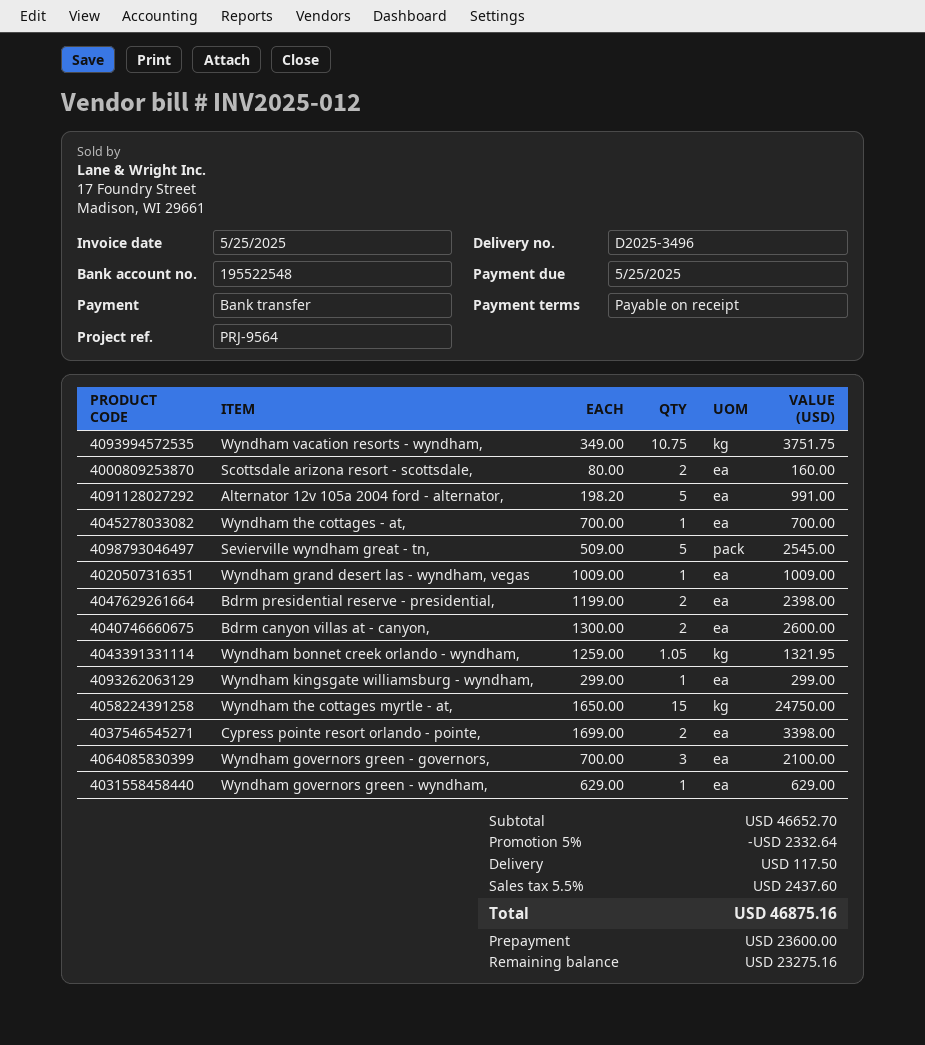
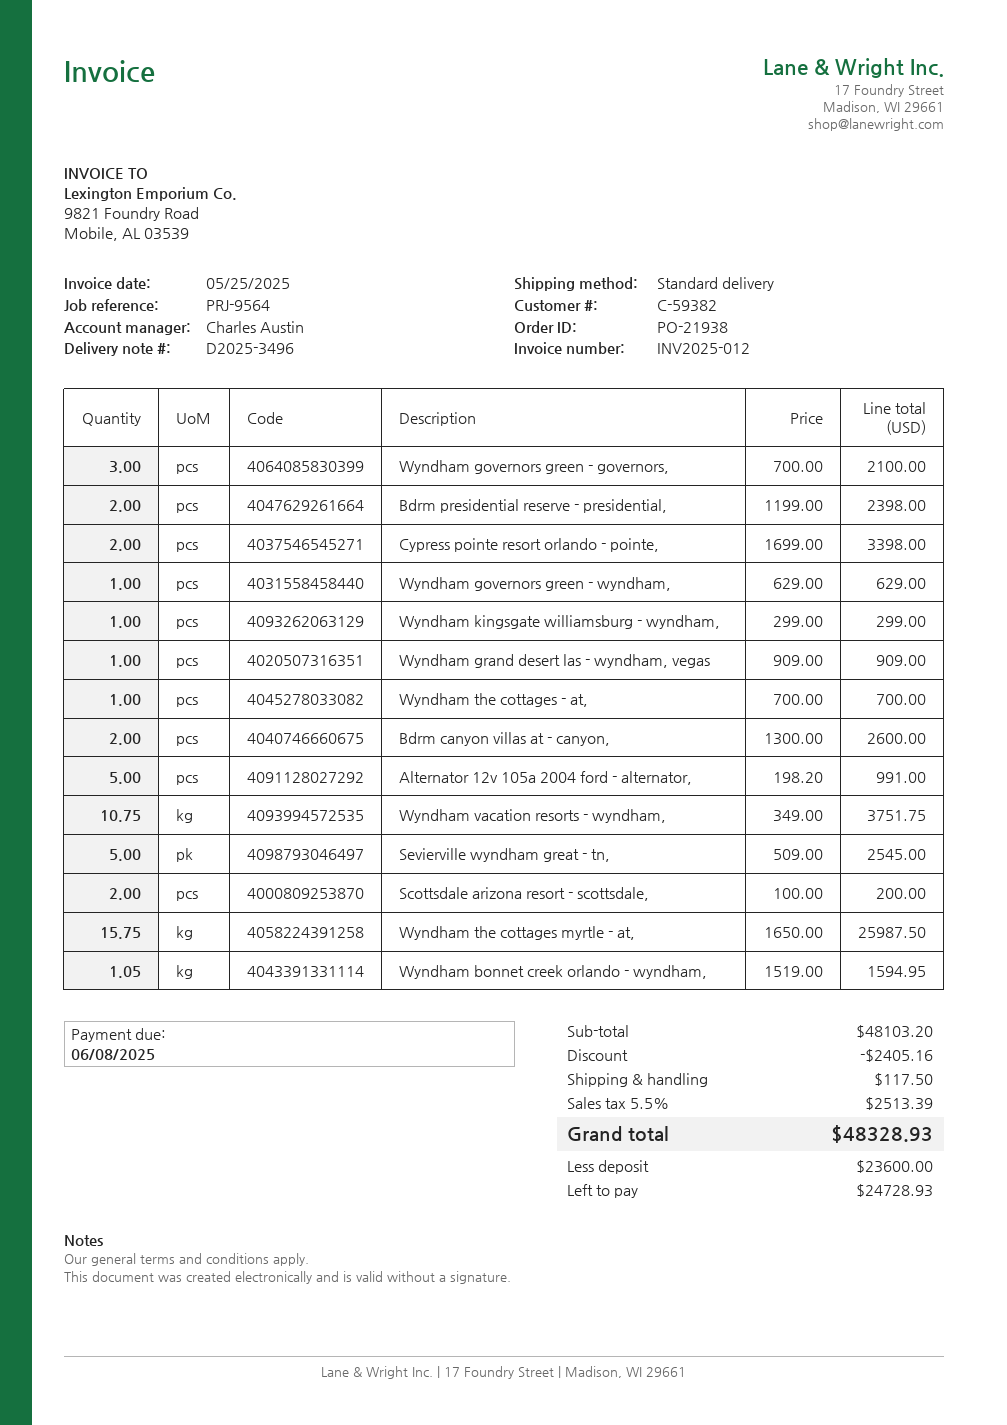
due date: 2025-05-25 -> 2025-06-08
Scottsdale arizona resort - scottsdale,: 2 x 80.00 = 160.00 -> 2 x 100.00 = 200.00
Wyndham grand desert las - wyndham, vegas: 1 x 1009.00 = 1009.00 -> 1 x 909.00 = 909.00
Wyndham bonnet creek orlando - wyndham,: 1.05 x 1259.00 = 1321.95 -> 1.05 x 1519.00 = 1594.95
Wyndham the cottages myrtle - at,: 15 x 1650.00 = 24750.00 -> 15.75 x 1650.00 = 25987.50
subtotal: 46652.70 -> 48103.20
discount: 2332.64 -> 2405.16
tax: 5.5% = 2437.60 -> 5.5% = 2513.39
total: 46875.16 -> 48328.93
balance: 23275.16 -> 24728.93

